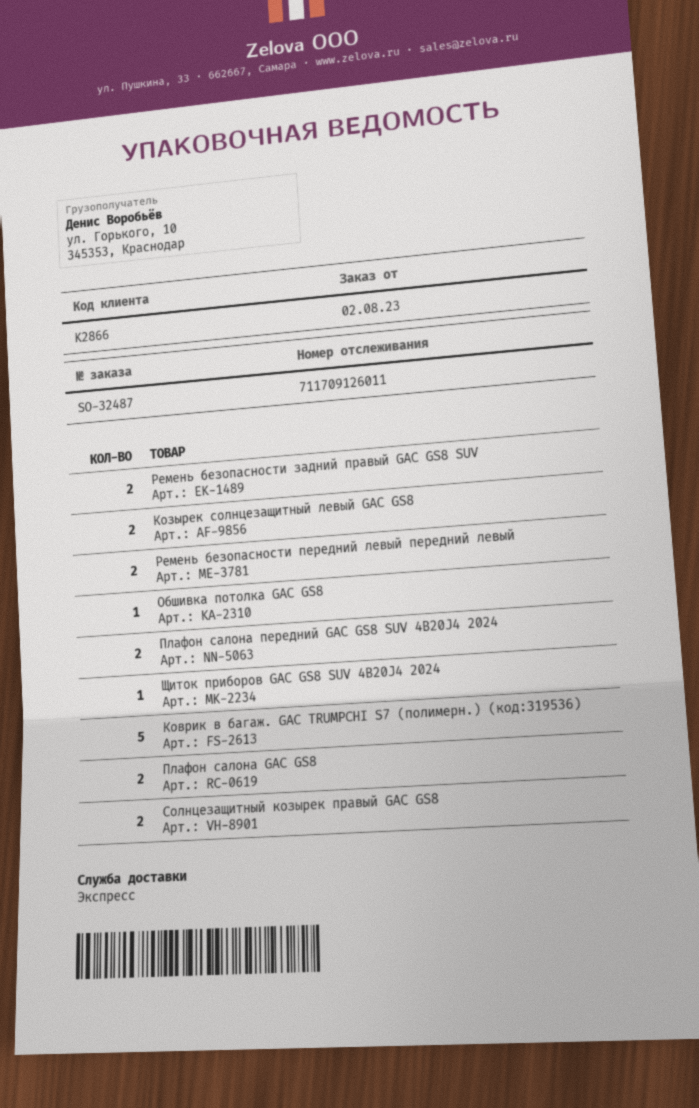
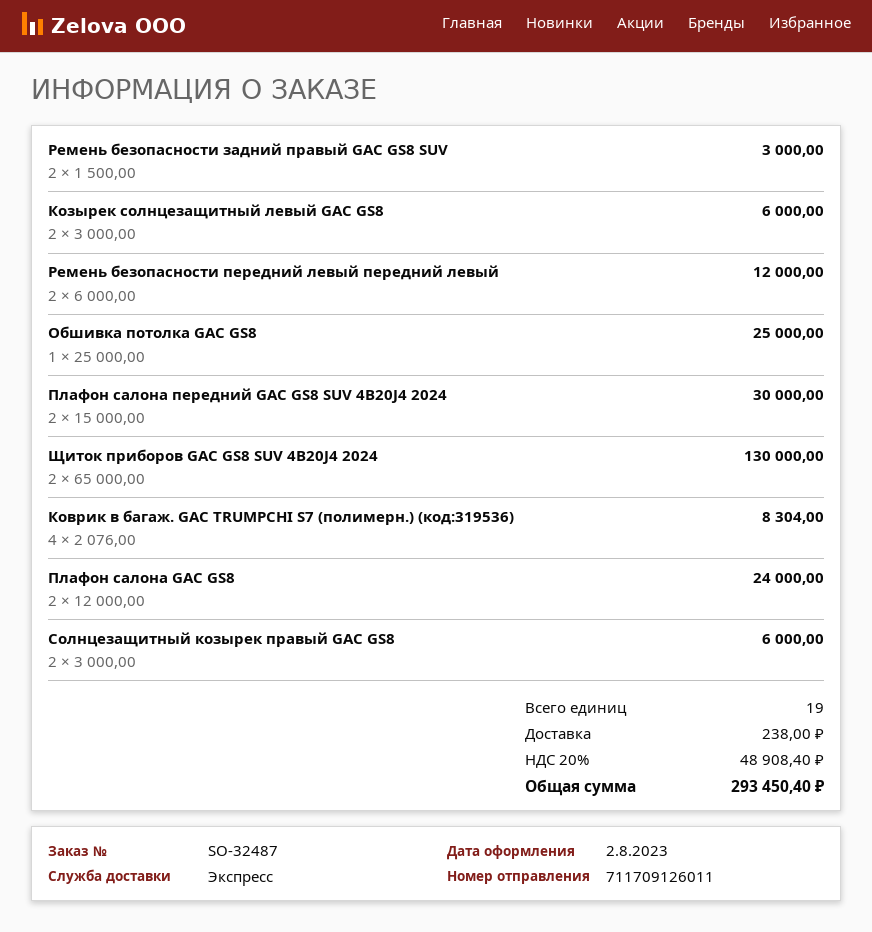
Щиток приборов GAC GS8 SUV 4B20J4 2024: 1 -> 2
Коврик в багаж. GAC TRUMPCHI S7 (полимерн.) (код:319536): 5 -> 4

